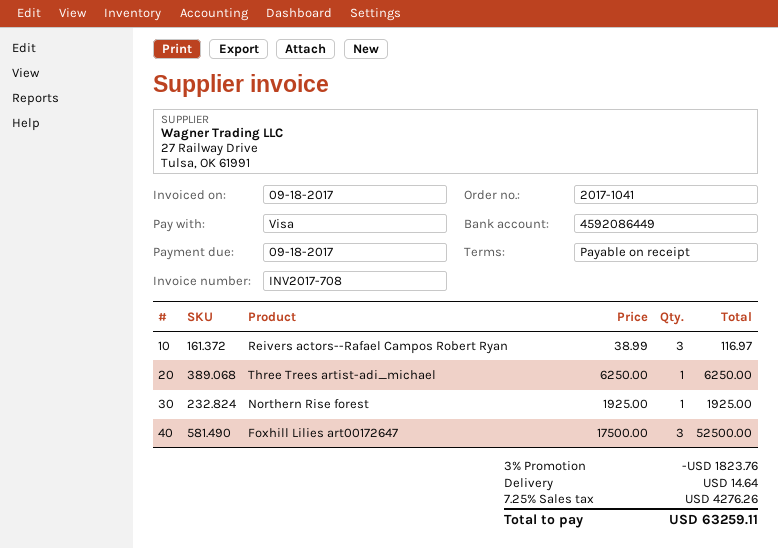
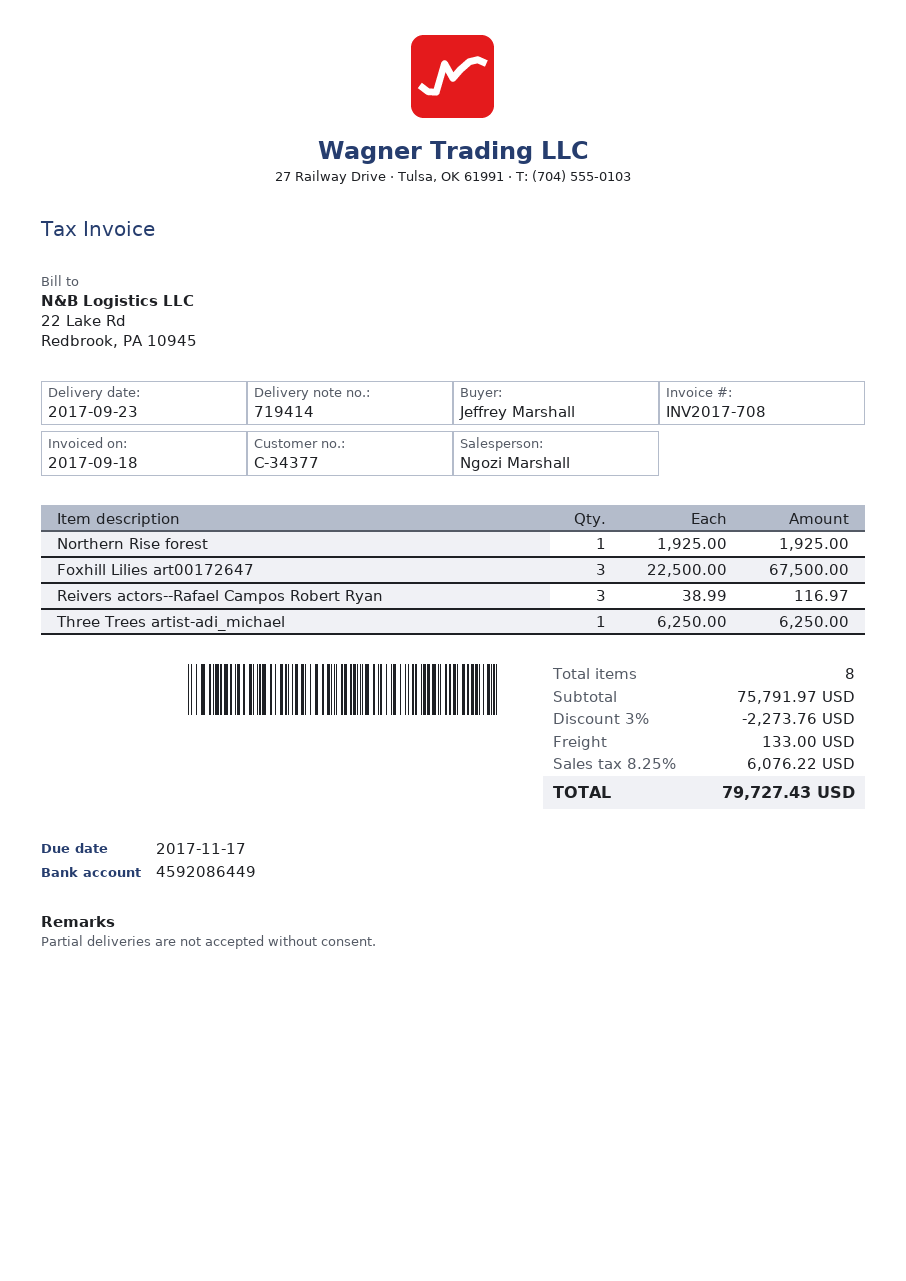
due date: 2017-09-18 -> 2017-11-17
Foxhill Lilies art00172647: 3 x 17500.00 = 52500.00 -> 3 x 22500.00 = 67500.00
discount: 3% = 1823.76 -> 3% = 2273.76
shipping: 14.64 -> 133.00
tax: 7.25% = 4276.26 -> 8.25% = 6076.22
total: 63259.11 -> 79727.43

